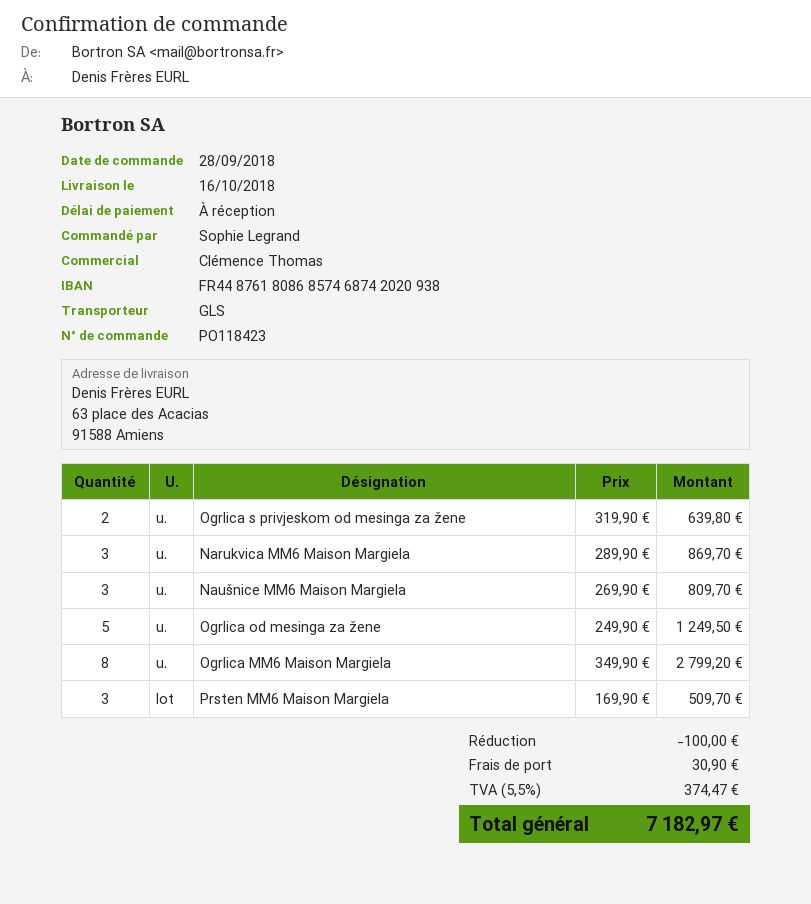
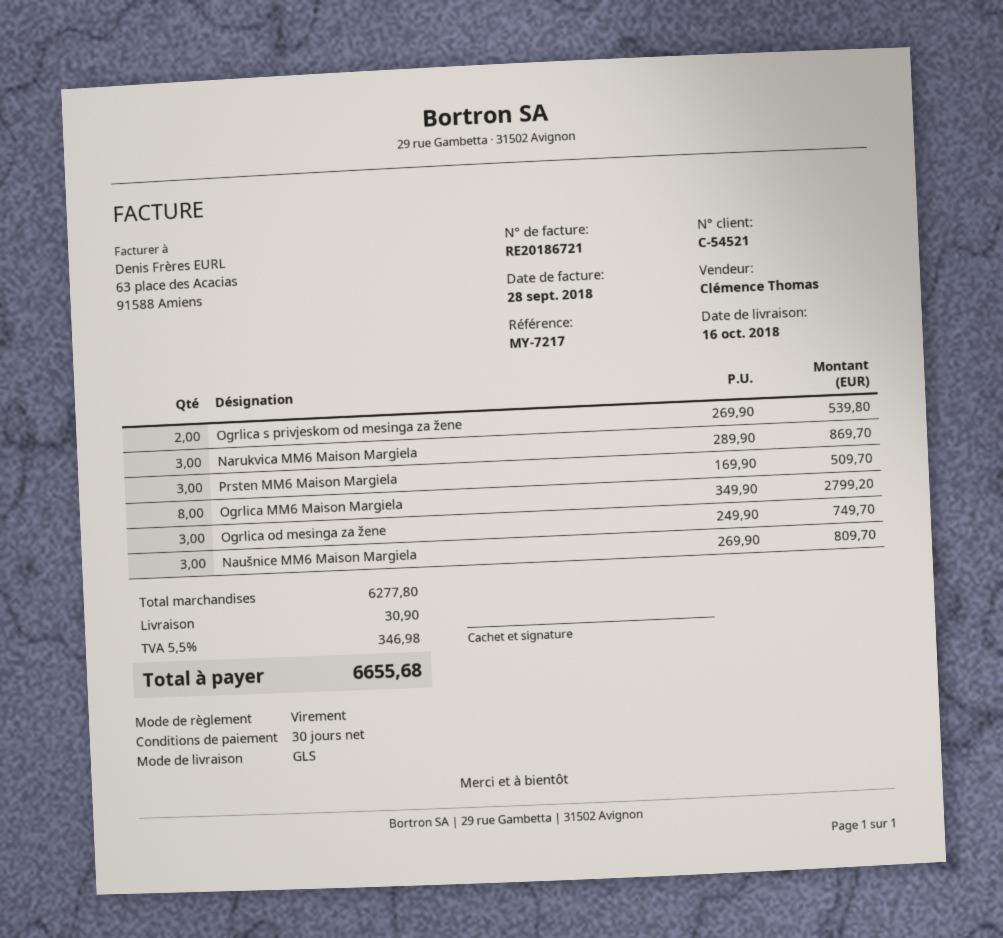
payment terms: on receipt -> 30 days
Ogrlica s privjeskom od mesinga za žene: 2 x 319.90 = 639.80 -> 2 x 269.90 = 539.80
Ogrlica od mesinga za žene: 5 x 249.90 = 1249.50 -> 3 x 249.90 = 749.70
discount: 100.00 -> none
tax: 5.5% = 374.47 -> 5.5% = 346.98
total: 7182.97 -> 6655.68

